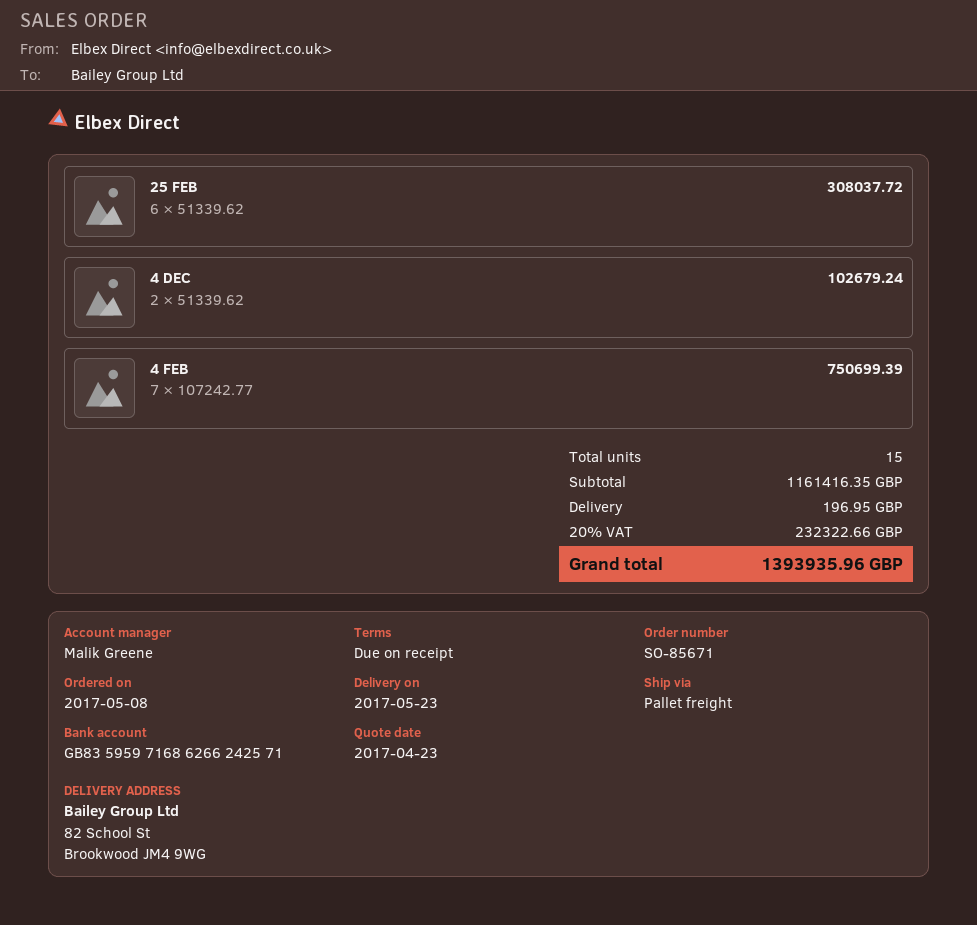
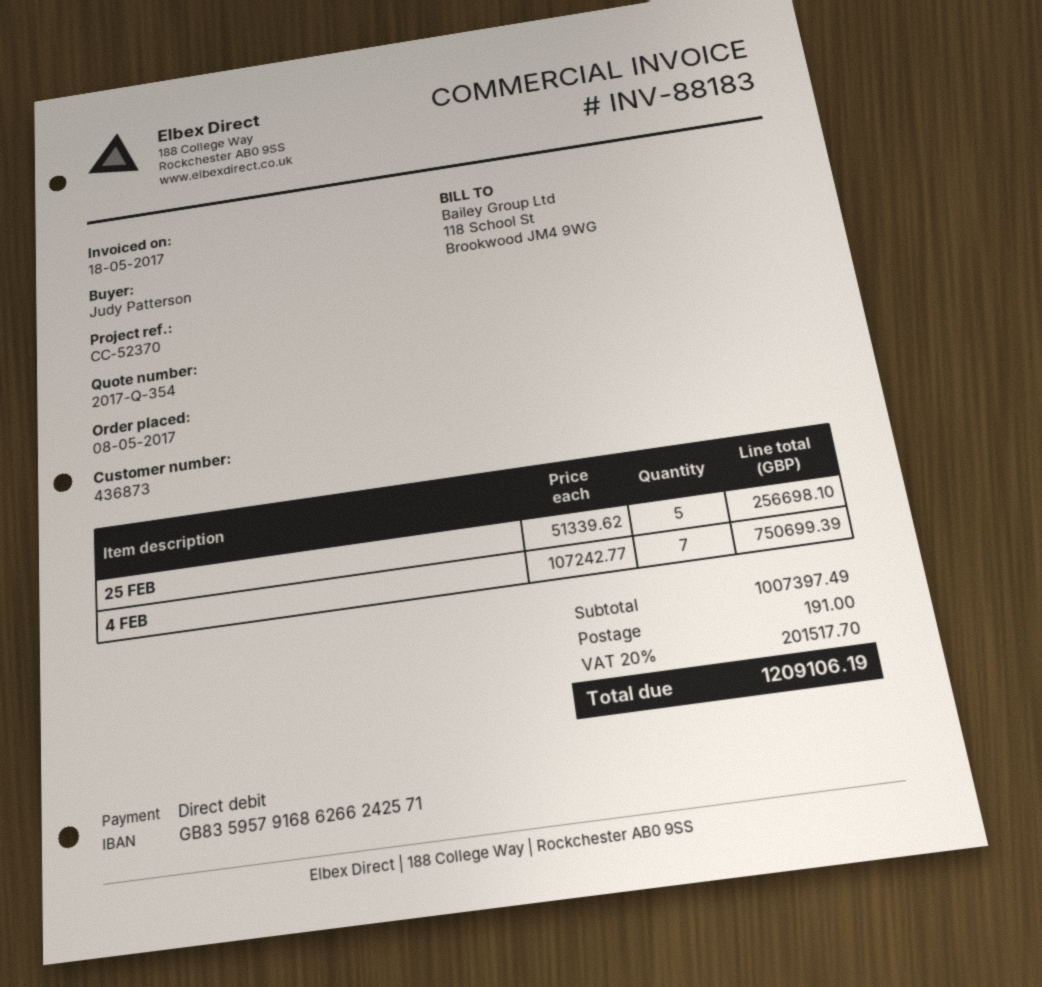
bank account: GB83595971686266242571 -> GB83595791686266242571
25 FEB: 6 x 51339.62 = 308037.72 -> 5 x 51339.62 = 256698.10
4 DEC: 2 x 51339.62 = 102679.24 -> none
subtotal: 1161416.35 -> 1007397.49
shipping: 196.95 -> 191.00
tax: 20% = 232322.66 -> 20% = 201517.70
total: 1393935.96 -> 1209106.19

